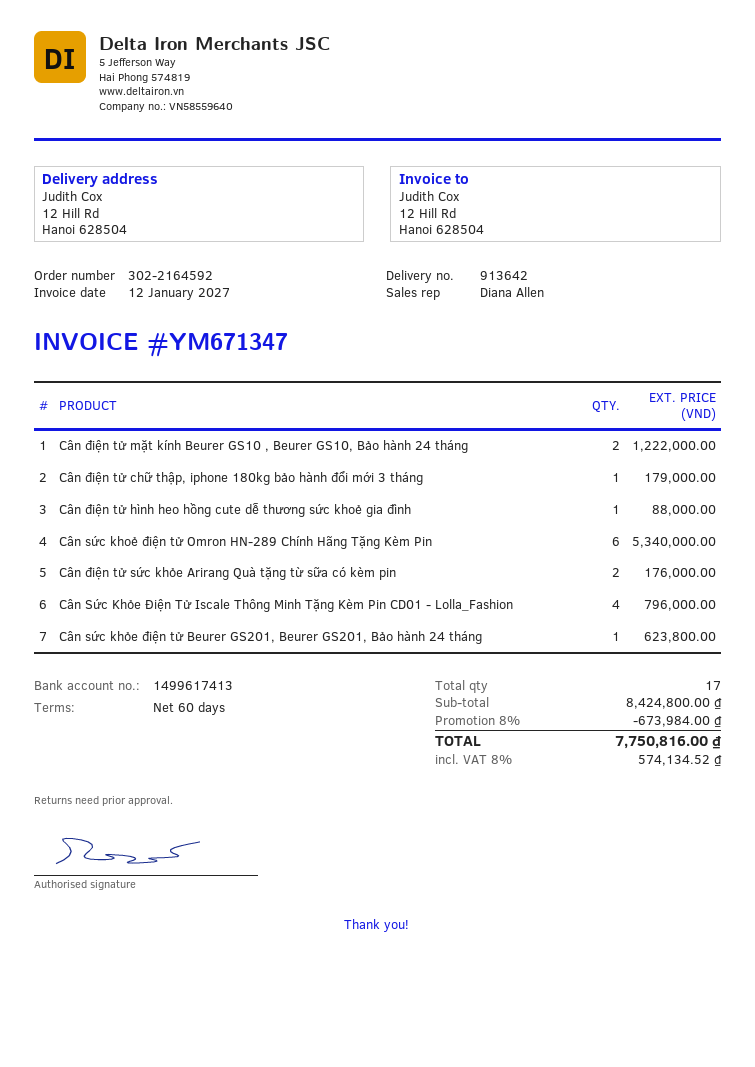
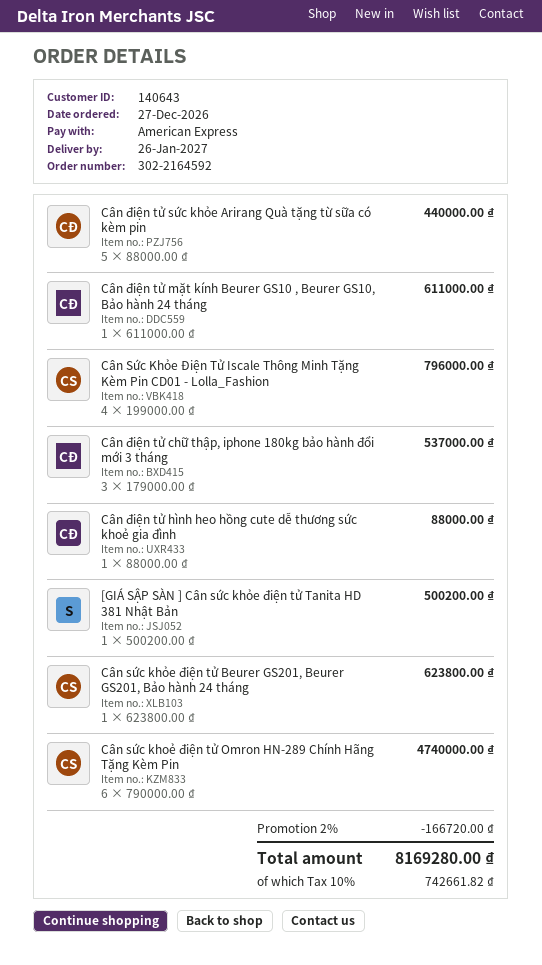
Cân điện tử mặt kính Beurer GS10 , Beurer GS10, Bảo hành 24 tháng: 2 for 1222000.00 -> 1 for 611000.00
Cân điện tử chữ thập, iphone 180kg bảo hành đổi mới 3 tháng: 1 for 179000.00 -> 3 for 537000.00
Cân sức khoẻ điện tử Omron HN-289 Chính Hãng Tặng Kèm Pin: 6 for 5340000.00 -> 6 for 4740000.00
Cân điện tử sức khỏe Arirang Quà tặng từ sữa có kèm pin: 2 for 176000.00 -> 5 for 440000.00
[GIÁ SẬP SÀN ] Cân sức khỏe điện tử Tanita HD 381 Nhật Bản: none -> 1 for 500200.00
discount: 8% = 673984.00 -> 2% = 166720.00
tax: 8% = 574134.52 -> 10% = 742661.82
total: 7750816.00 -> 8169280.00

